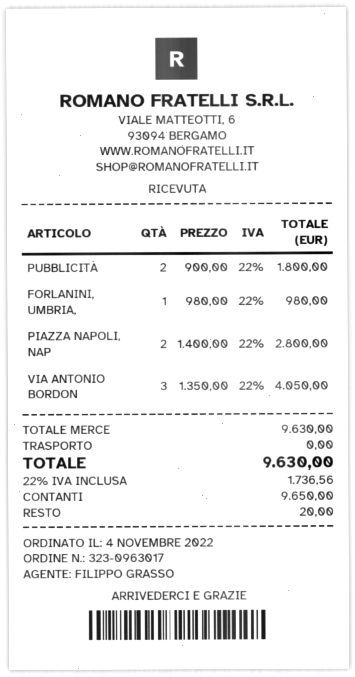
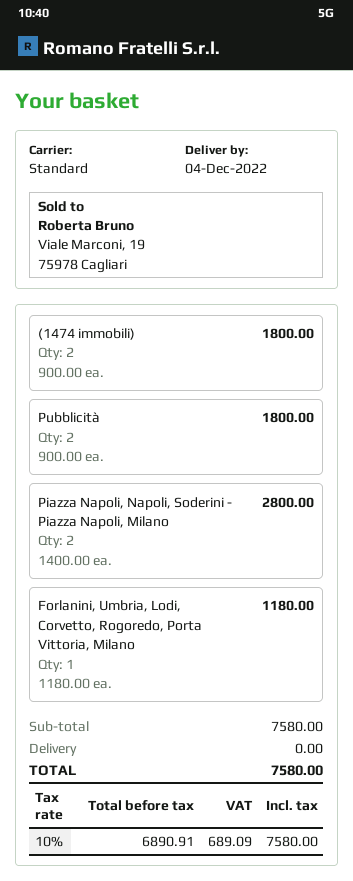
FORLANINI, UMBRIA,: 1 x 980.00 = 980.00 -> 1 x 1180.00 = 1180.00
VIA ANTONIO BORDON: 3 x 1350.00 = 4050.00 -> none
(1474 immobili): none -> 2 x 900.00 = 1800.00
subtotal: 9630.00 -> 7580.00
tax: 22% = 1736.56 -> 10% = 689.09
total: 9630.00 -> 7580.00

